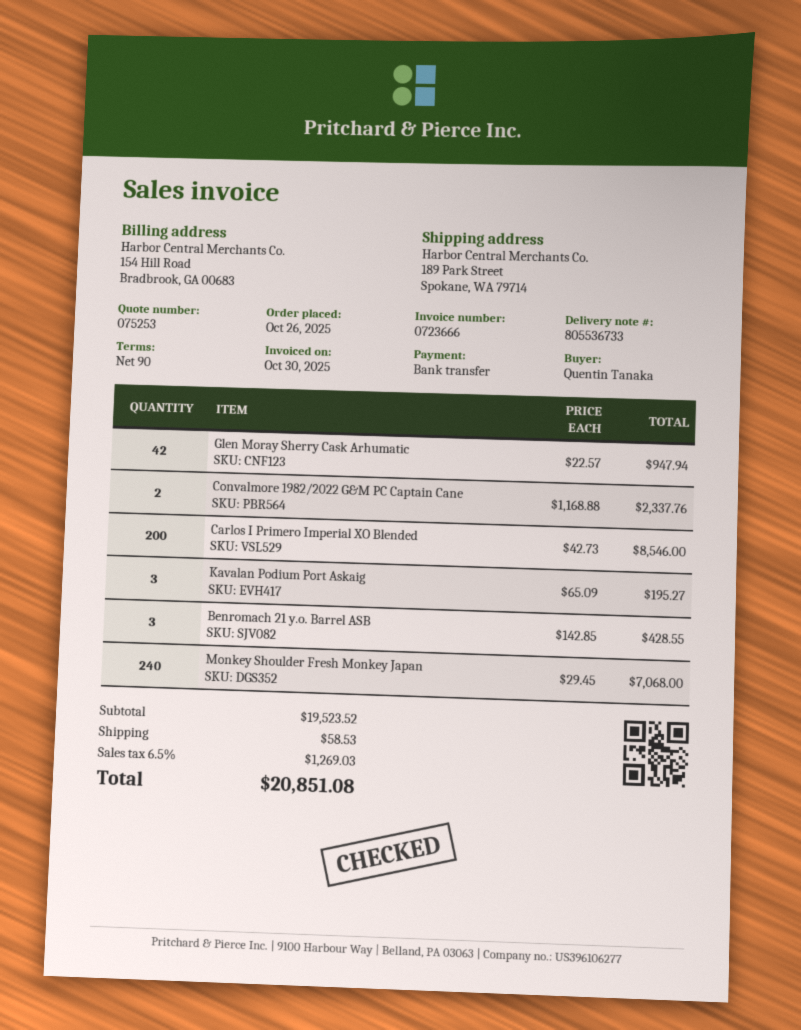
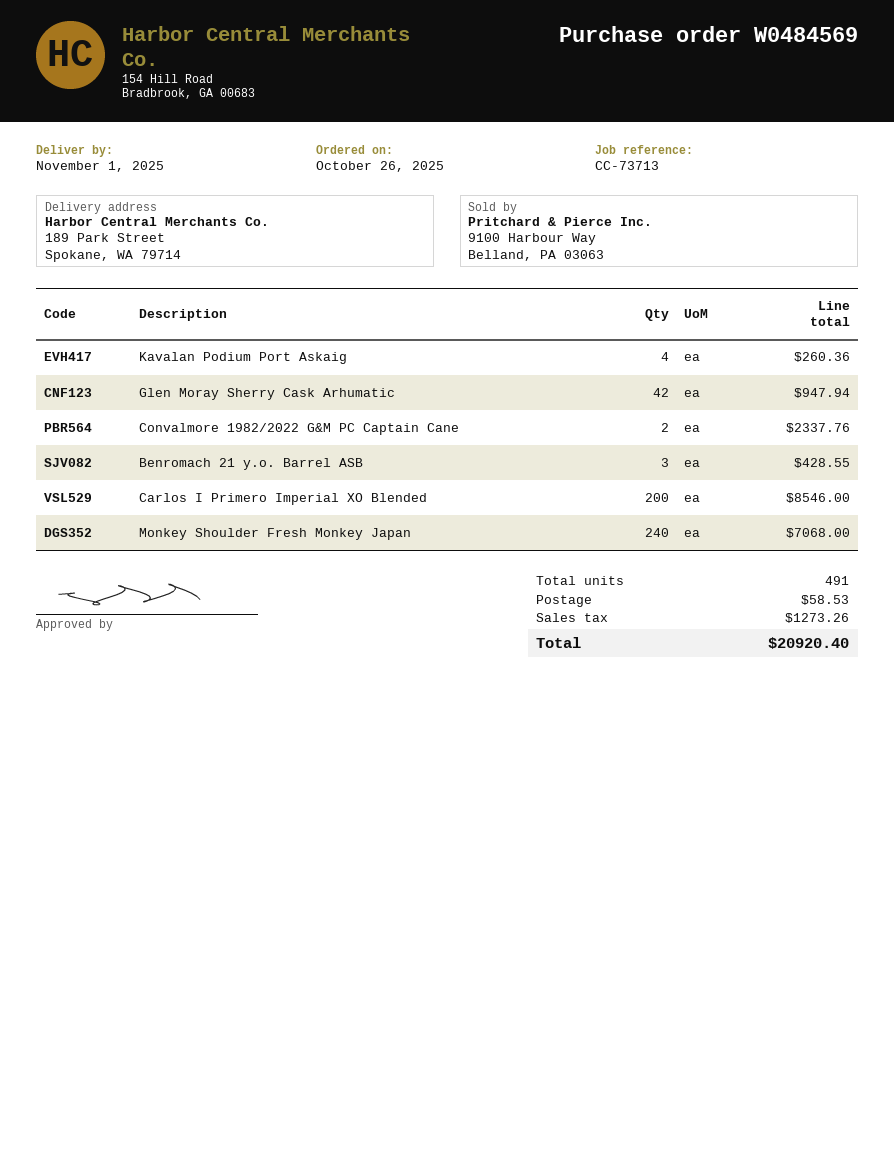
Kavalan Podium Port Askaig: 3 for 195.27 -> 4 for 260.36
tax: 1269.03 -> 1273.26
total: 20851.08 -> 20920.40

